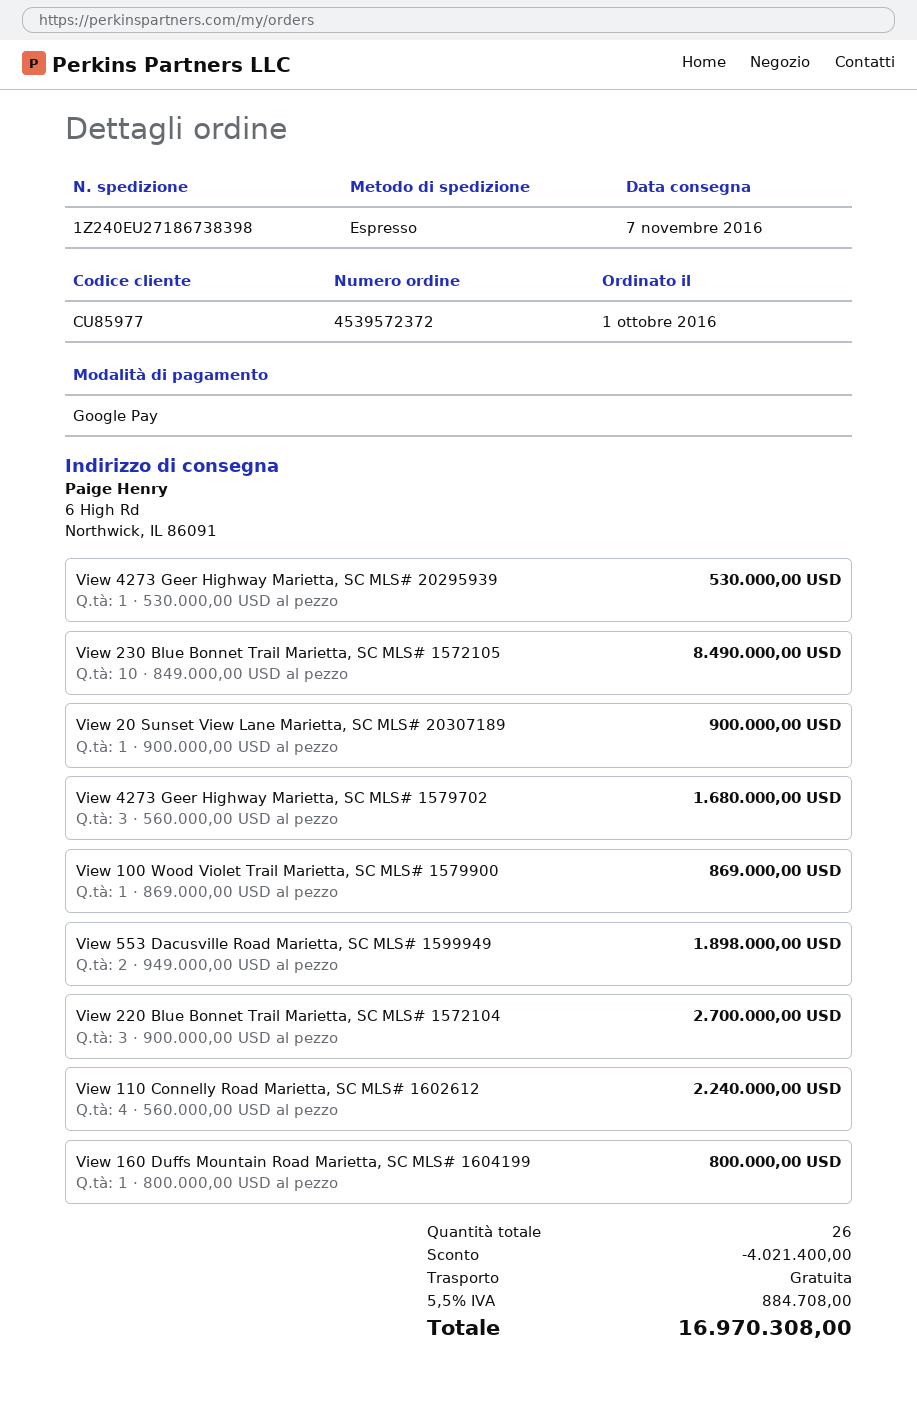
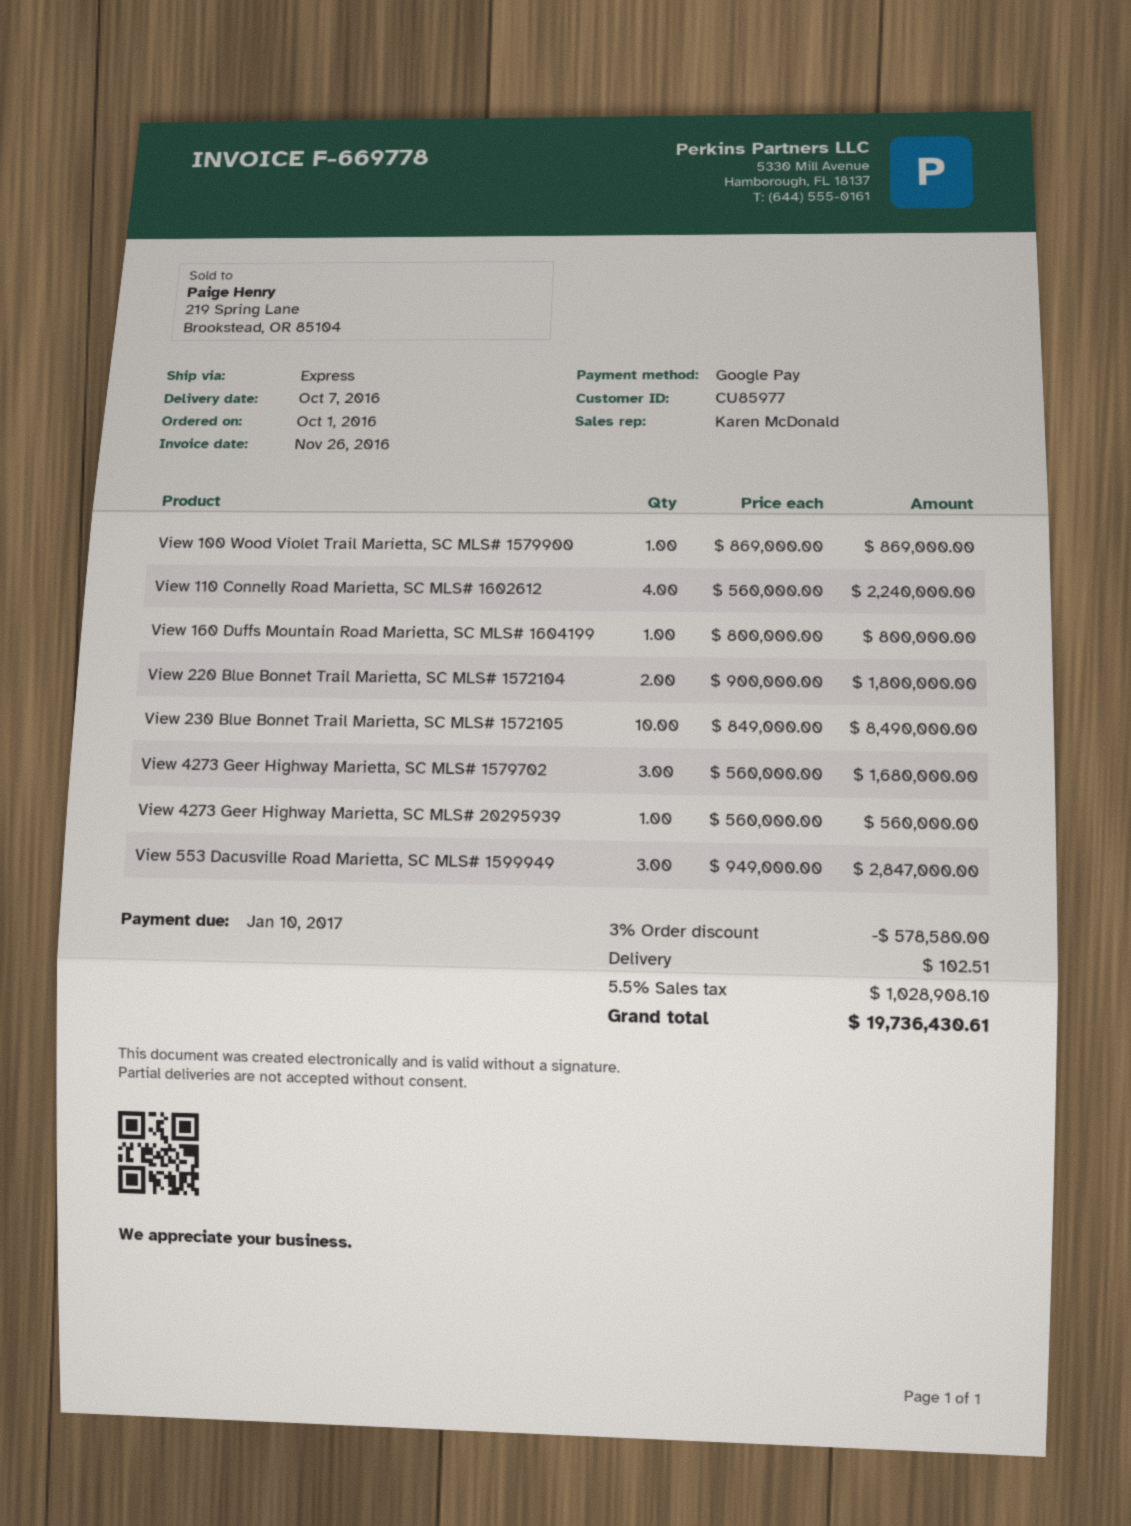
delivery date: 2016-11-07 -> 2016-10-07
View 4273 Geer Highway Marietta, SC MLS# 20295939: 1 x 530000.00 = 530000.00 -> 1 x 560000.00 = 560000.00
View 20 Sunset View Lane Marietta, SC MLS# 20307189: 1 x 900000.00 = 900000.00 -> none
View 553 Dacusville Road Marietta, SC MLS# 1599949: 2 x 949000.00 = 1898000.00 -> 3 x 949000.00 = 2847000.00
View 220 Blue Bonnet Trail Marietta, SC MLS# 1572104: 3 x 900000.00 = 2700000.00 -> 2 x 900000.00 = 1800000.00
discount: 4021400.00 -> 578580.00
shipping: 0.00 -> 102.51
tax: 5.5% = 884708.00 -> 5.5% = 1028908.10
total: 16970308.00 -> 19736430.61

